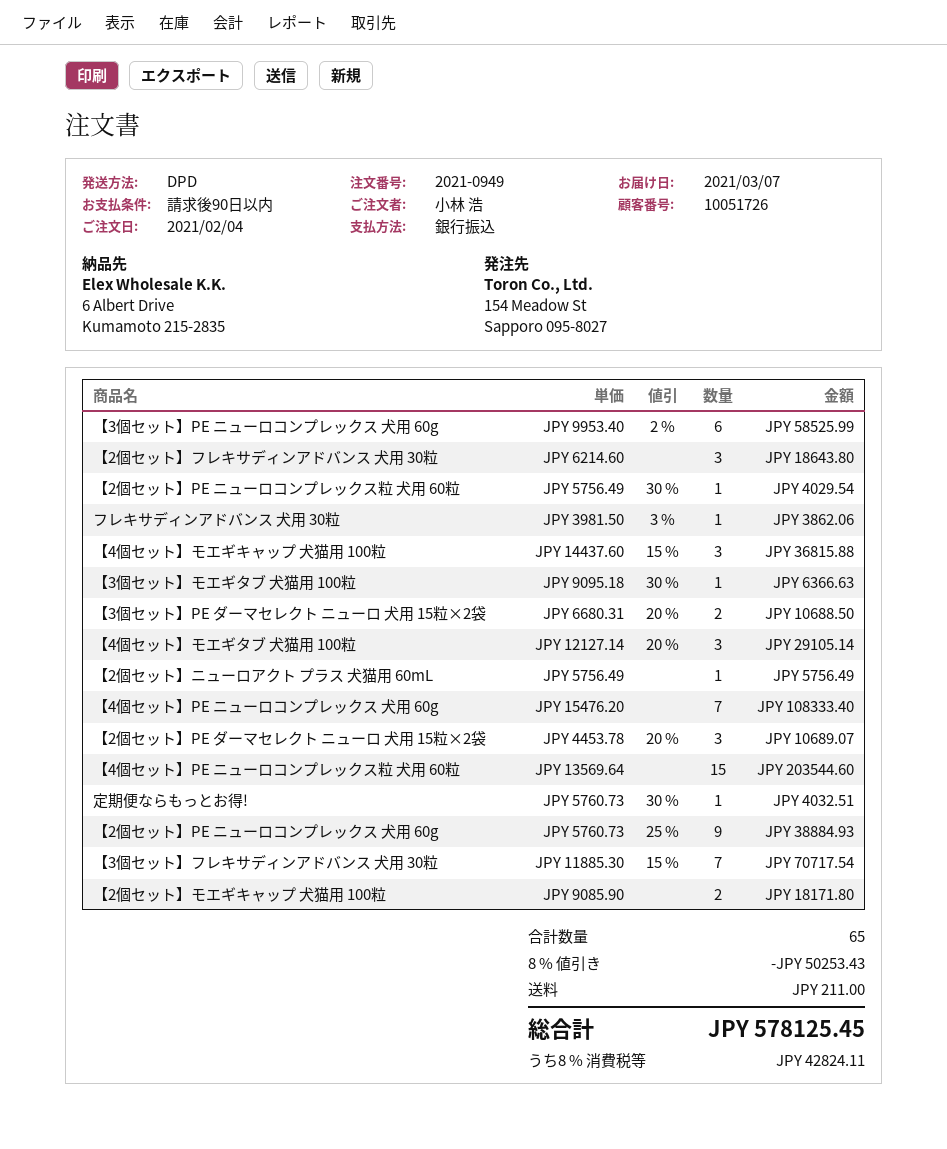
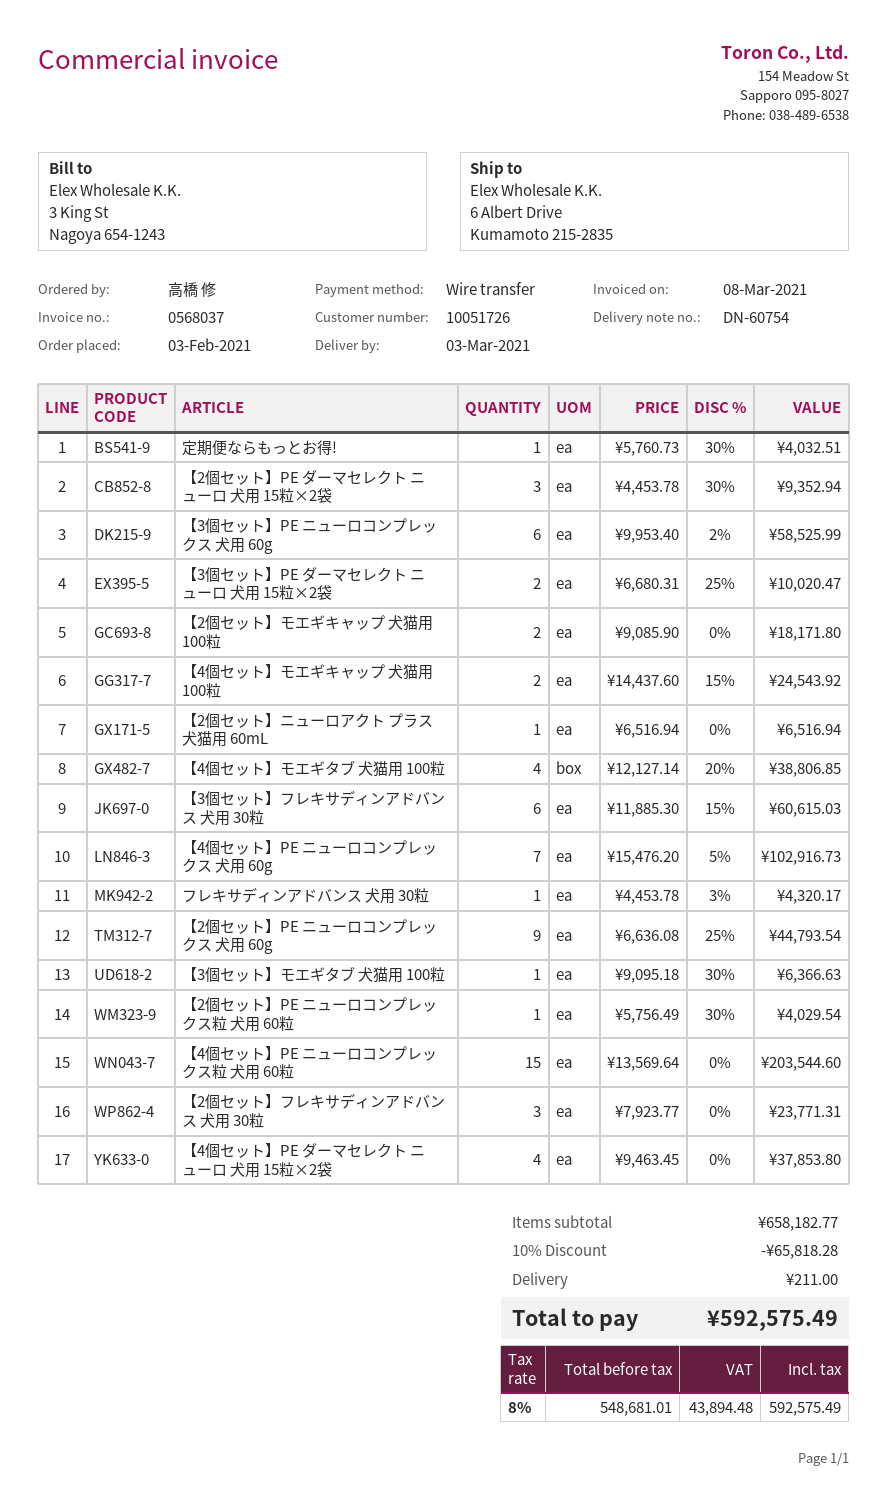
order date: 2021-02-04 -> 2021-02-03
delivery date: 2021-03-07 -> 2021-03-03
ordered by: 小林 浩 -> 高橋 修
【2個セット】フレキサディンアドバンス 犬用 30粒: 3 x 6214.60 = 18643.80 -> 3 x 7923.77 = 23771.31
フレキサディンアドバンス 犬用 30粒: 1 x 3981.50 - 3% = 3862.06 -> 1 x 4453.78 - 3% = 4320.17
【4個セット】モエギキャップ 犬猫用 100粒: 3 x 14437.60 - 15% = 36815.88 -> 2 x 14437.60 - 15% = 24543.92
【3個セット】PE ダーマセレクト ニューロ 犬用 15粒×2袋: 2 x 6680.31 - 20% = 10688.50 -> 2 x 6680.31 - 25% = 10020.47
【4個セット】モエギタブ 犬猫用 100粒: 3 x 12127.14 - 20% = 29105.14 -> 4 x 12127.14 - 20% = 38806.85
【2個セット】ニューロアクト プラス 犬猫用 60mL: 1 x 5756.49 = 5756.49 -> 1 x 6516.94 = 6516.94
【4個セット】PE ニューロコンプレックス 犬用 60g: 7 x 15476.20 = 108333.40 -> 7 x 15476.20 - 5% = 102916.73
【2個セット】PE ダーマセレクト ニューロ 犬用 15粒×2袋: 3 x 4453.78 - 20% = 10689.07 -> 3 x 4453.78 - 30% = 9352.94
【2個セット】PE ニューロコンプレックス 犬用 60g: 9 x 5760.73 - 25% = 38884.93 -> 9 x 6636.08 - 25% = 44793.54
【3個セット】フレキサディンアドバンス 犬用 30粒: 7 x 11885.30 - 15% = 70717.54 -> 6 x 11885.30 - 15% = 60615.03
【4個セット】PE ダーマセレクト ニューロ 犬用 15粒×2袋: none -> 4 x 9463.45 = 37853.80
discount: 8% = 50253.43 -> 10% = 65818.28
tax: 8% = 42824.11 -> 8% = 43894.48
total: 578125.45 -> 592575.49

